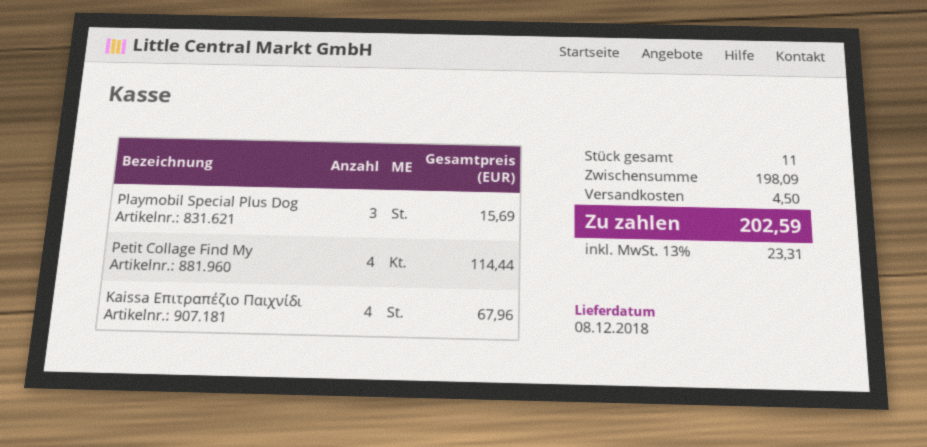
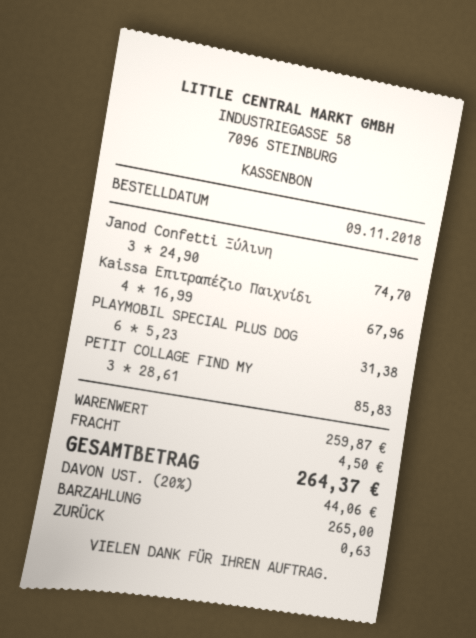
Playmobil Special Plus Dog: 3 for 15.69 -> 6 for 31.38
Petit Collage Find My: 4 for 114.44 -> 3 for 85.83
Janod Confetti Ξύλινη: none -> 3 for 74.70
subtotal: 198.09 -> 259.87
tax: 13% = 23.31 -> 20% = 44.06
total: 202.59 -> 264.37

